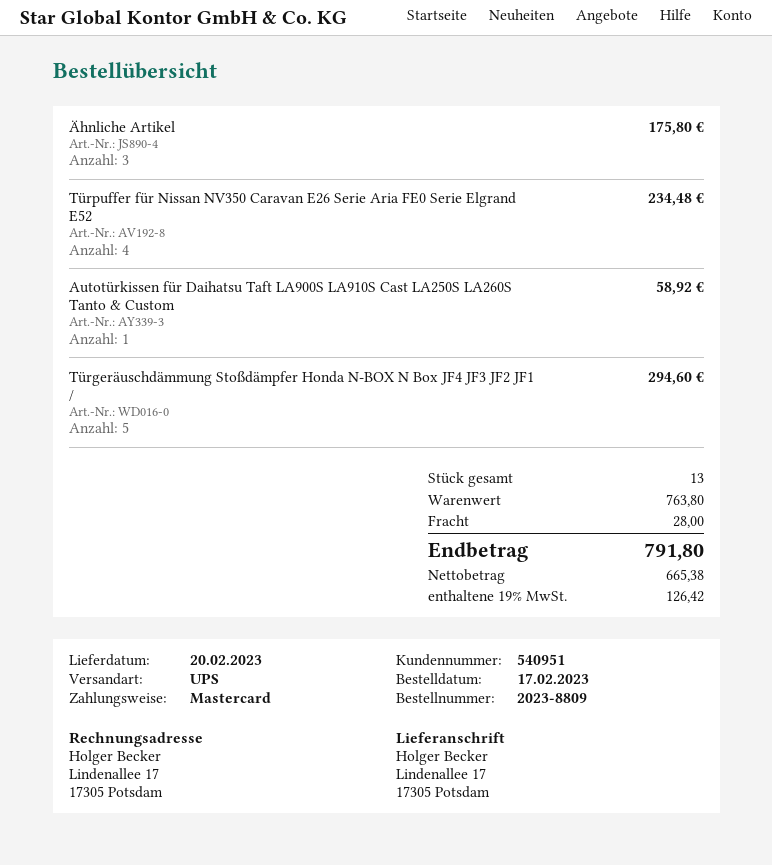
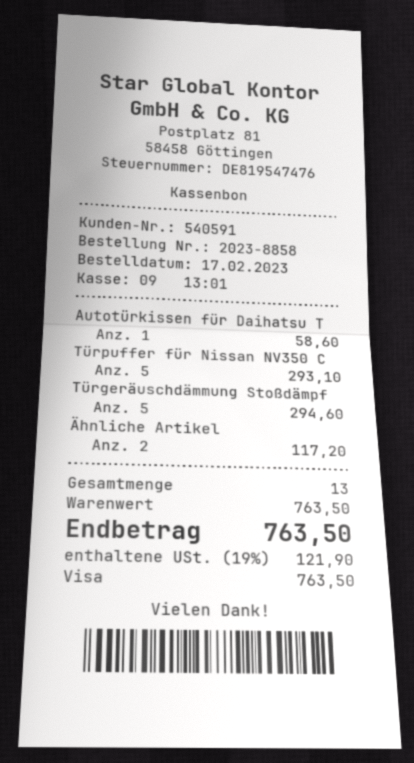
order number: 2023-8809 -> 2023-8858
customer number: 540951 -> 540591
payment method: Mastercard -> Visa
Ähnliche Artikel: 3 for 175.80 -> 2 for 117.20
Türpuffer für Nissan NV350 Caravan E26 Serie Aria FE0 Serie Elgrand E52: 4 for 234.48 -> 5 for 293.10
Autotürkissen für Daihatsu Taft LA900S LA910S Cast LA250S LA260S Tanto & Custom: 1 for 58.92 -> 1 for 58.60
subtotal: 763.80 -> 763.50
shipping: 28.00 -> none
tax: 19% = 126.42 -> 19% = 121.90
total: 791.80 -> 763.50

